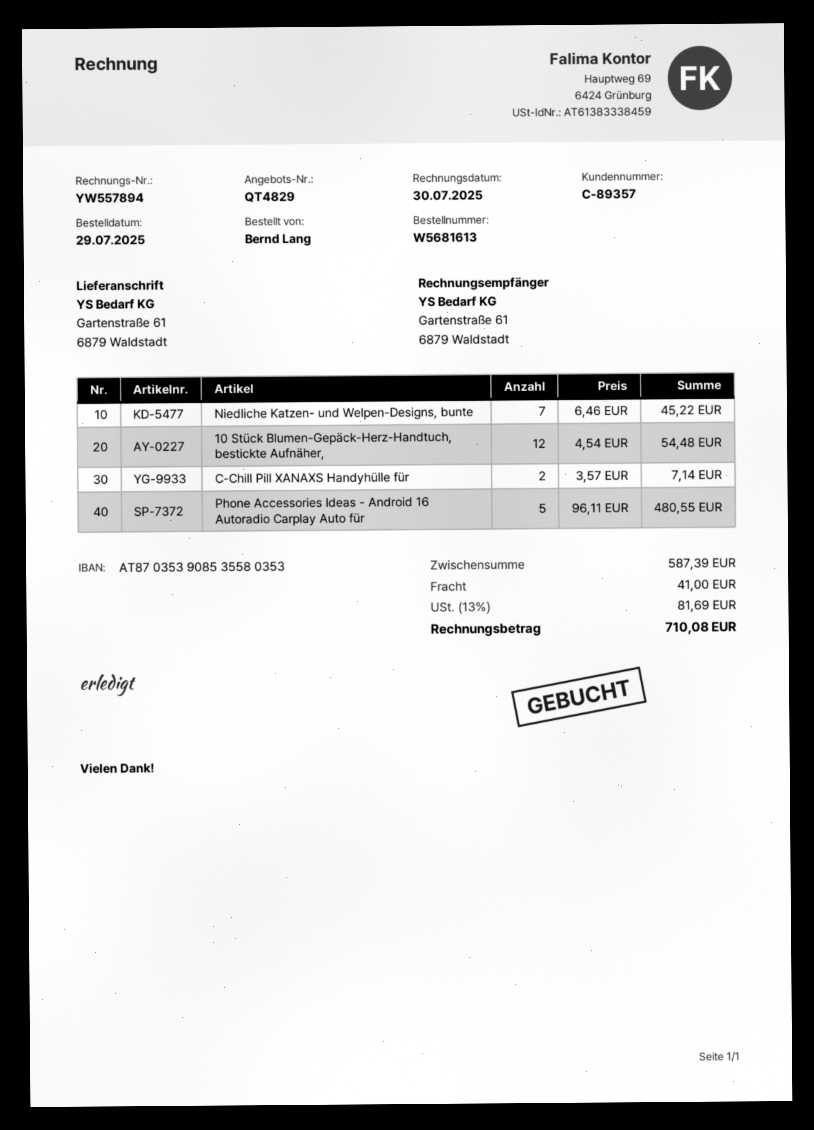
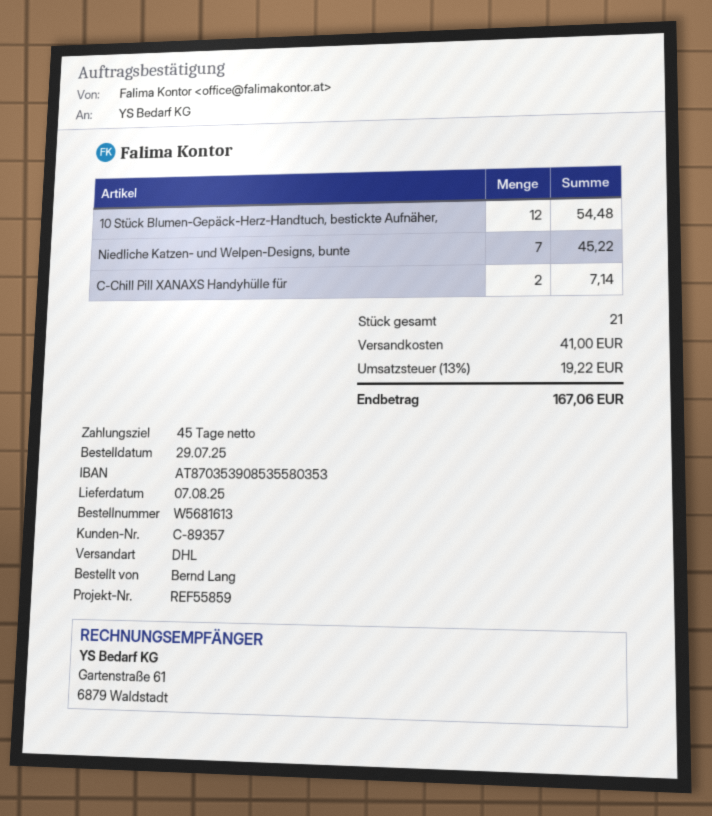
Phone Accessories Ideas - Android 16 Autoradio Carplay Auto für: 5 for 480.55 -> none
tax: 13% = 81.69 -> 13% = 19.22
total: 710.08 -> 167.06

